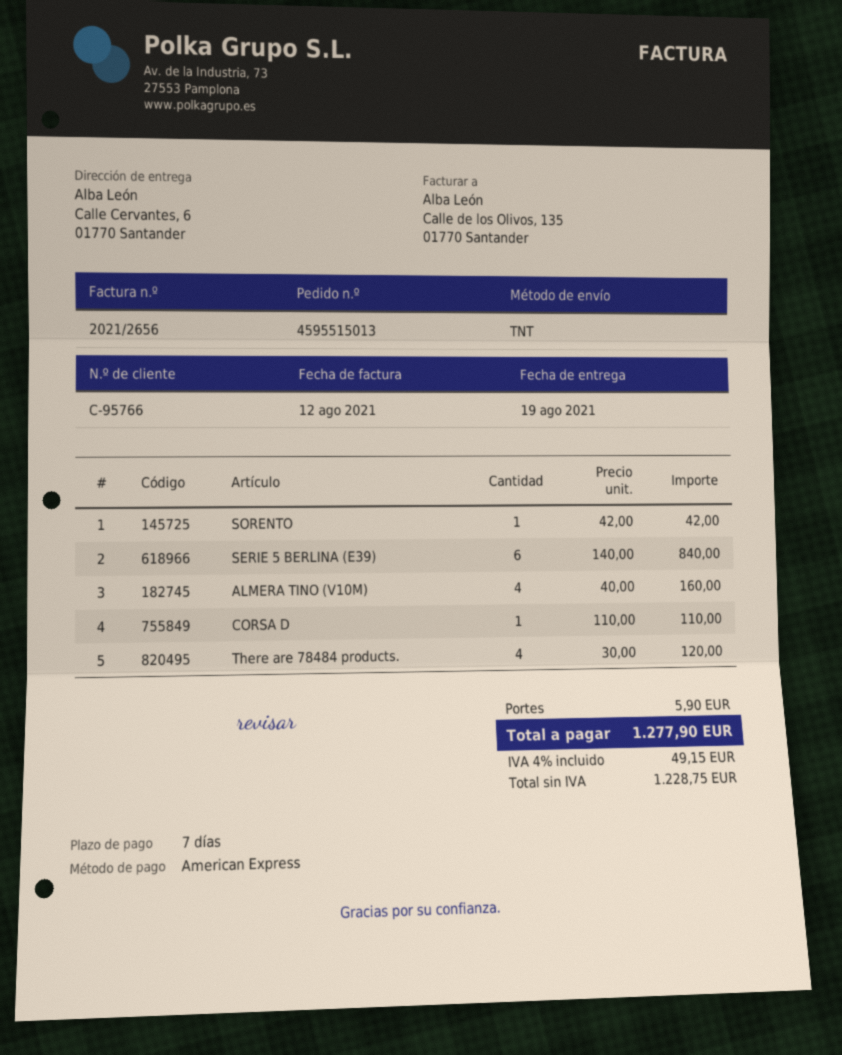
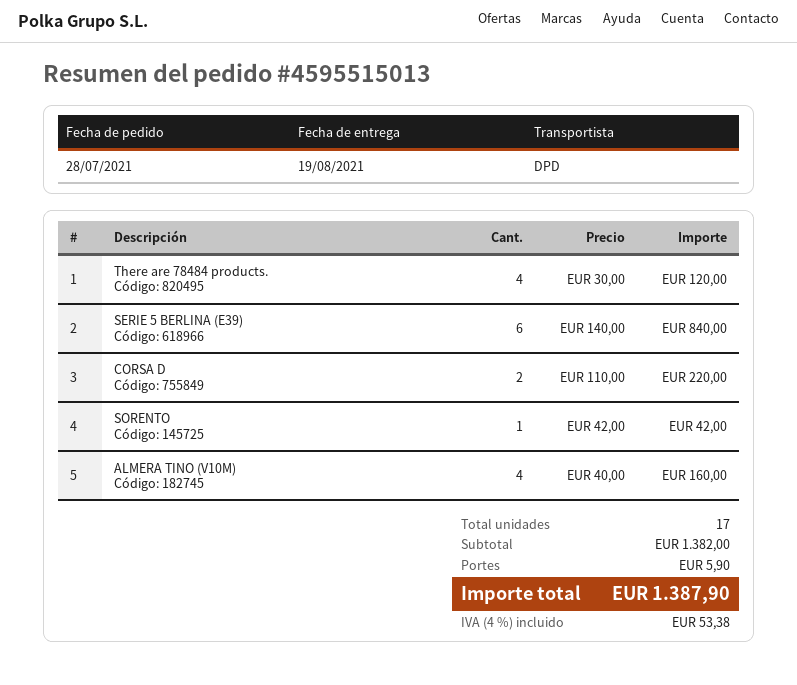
shipping method: TNT -> DPD
CORSA D: 1 x 110.00 = 110.00 -> 2 x 110.00 = 220.00
tax: 4% = 49.15 -> 4% = 53.38
total: 1277.90 -> 1387.90

